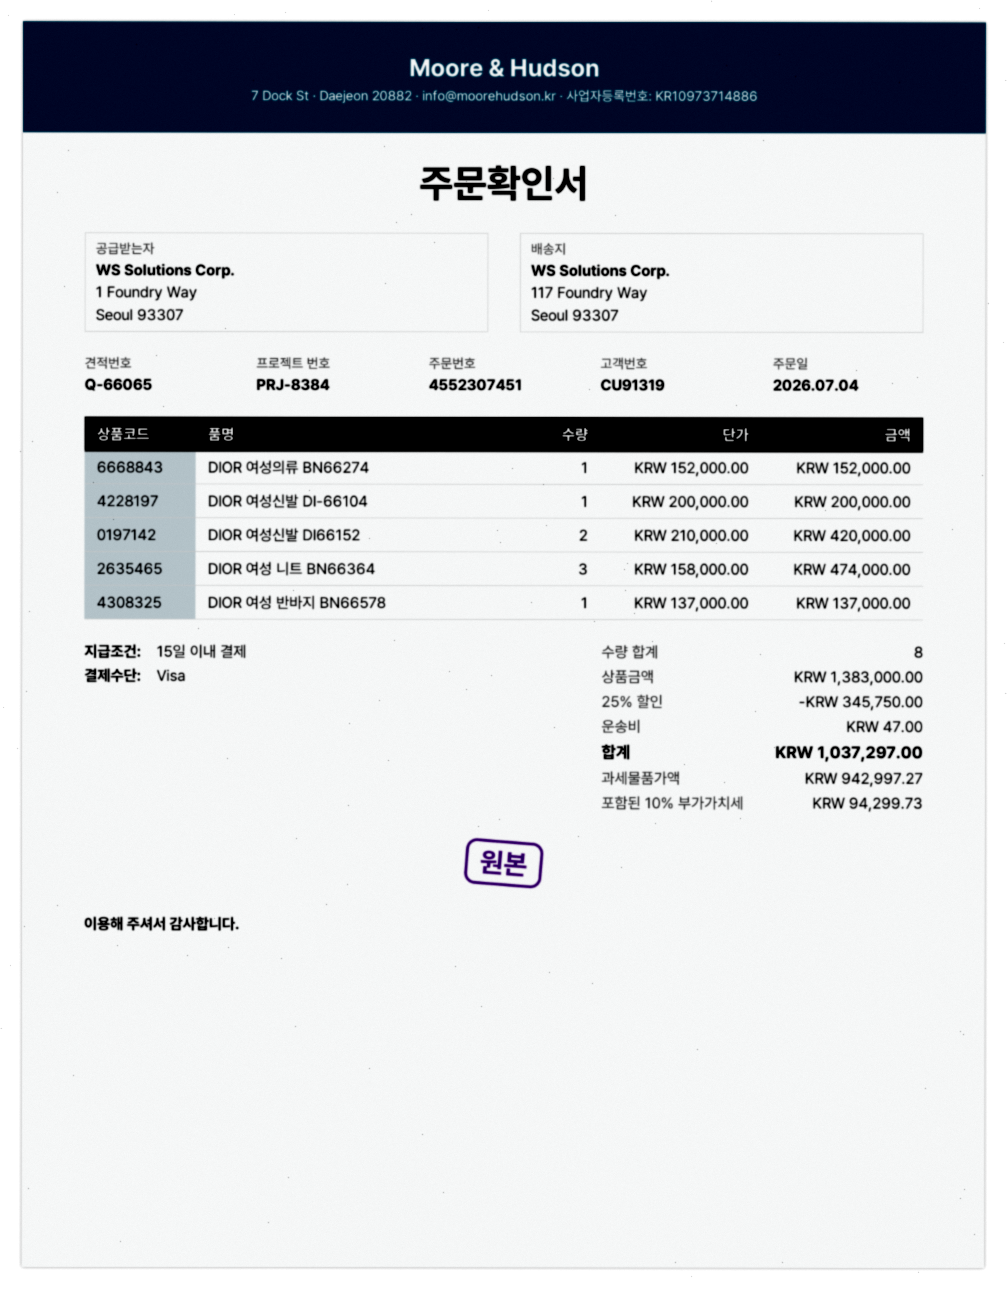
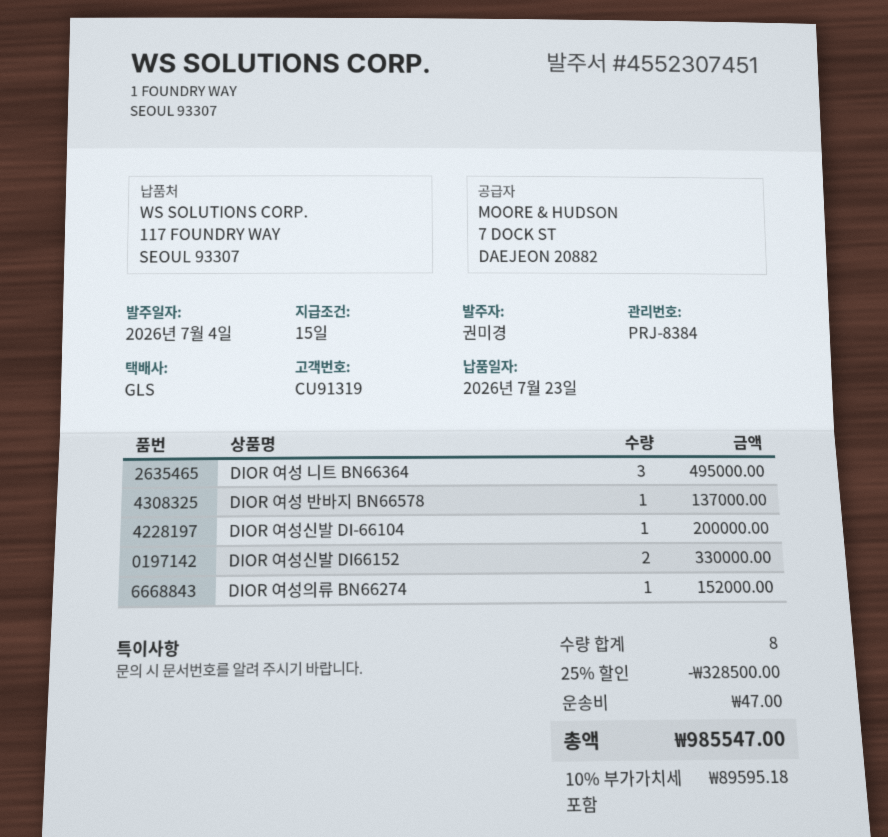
DIOR 여성신발 DI66152: 2 for 420000.00 -> 2 for 330000.00
DIOR 여성 니트 BN66364: 3 for 474000.00 -> 3 for 495000.00
discount: 25% = 345750.00 -> 25% = 328500.00
tax: 10% = 94299.73 -> 10% = 89595.18
total: 1037297.00 -> 985547.00

